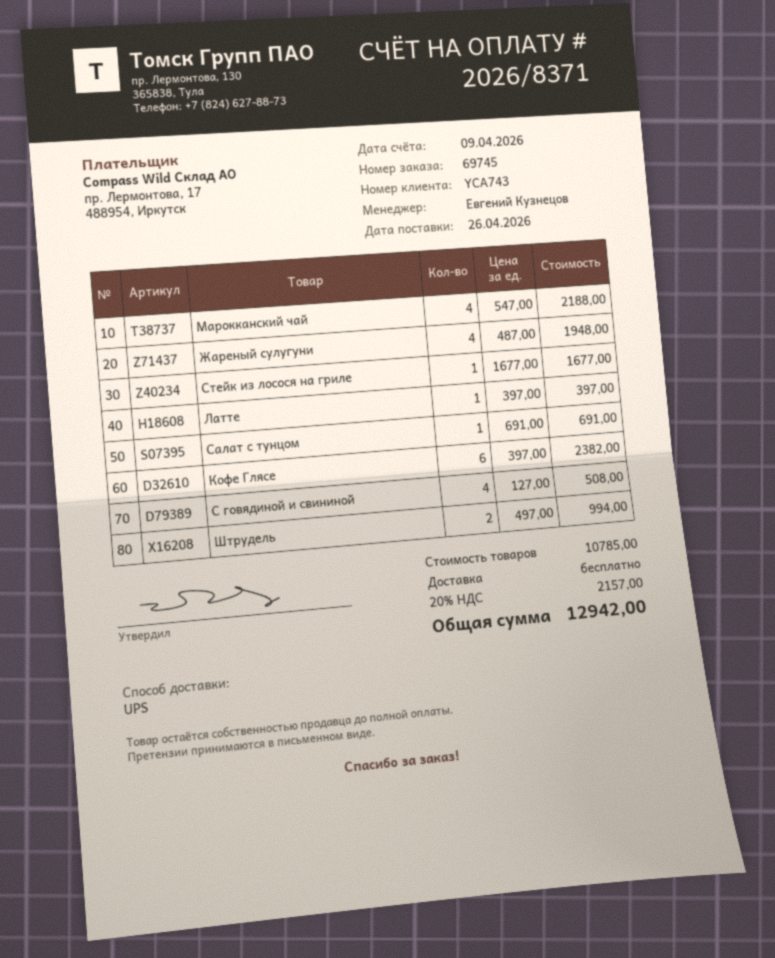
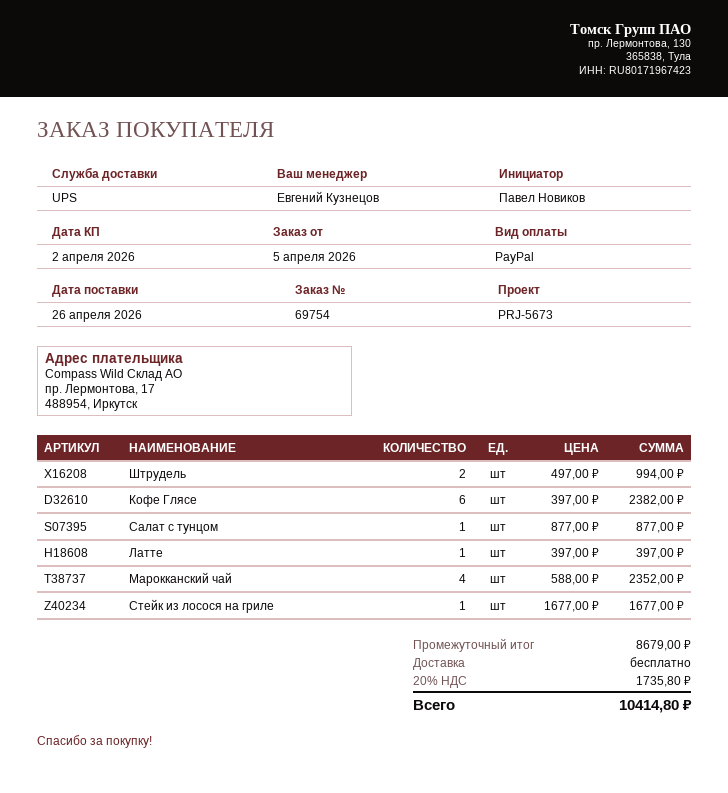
order number: 69745 -> 69754
Марокканский чай: 4 x 547.00 = 2188.00 -> 4 x 588.00 = 2352.00
Жареный сулугуни: 4 x 487.00 = 1948.00 -> none
Салат с тунцом: 1 x 691.00 = 691.00 -> 1 x 877.00 = 877.00
С говядиной и свининой: 4 x 127.00 = 508.00 -> none
subtotal: 10785.00 -> 8679.00
tax: 20% = 2157.00 -> 20% = 1735.80
total: 12942.00 -> 10414.80

